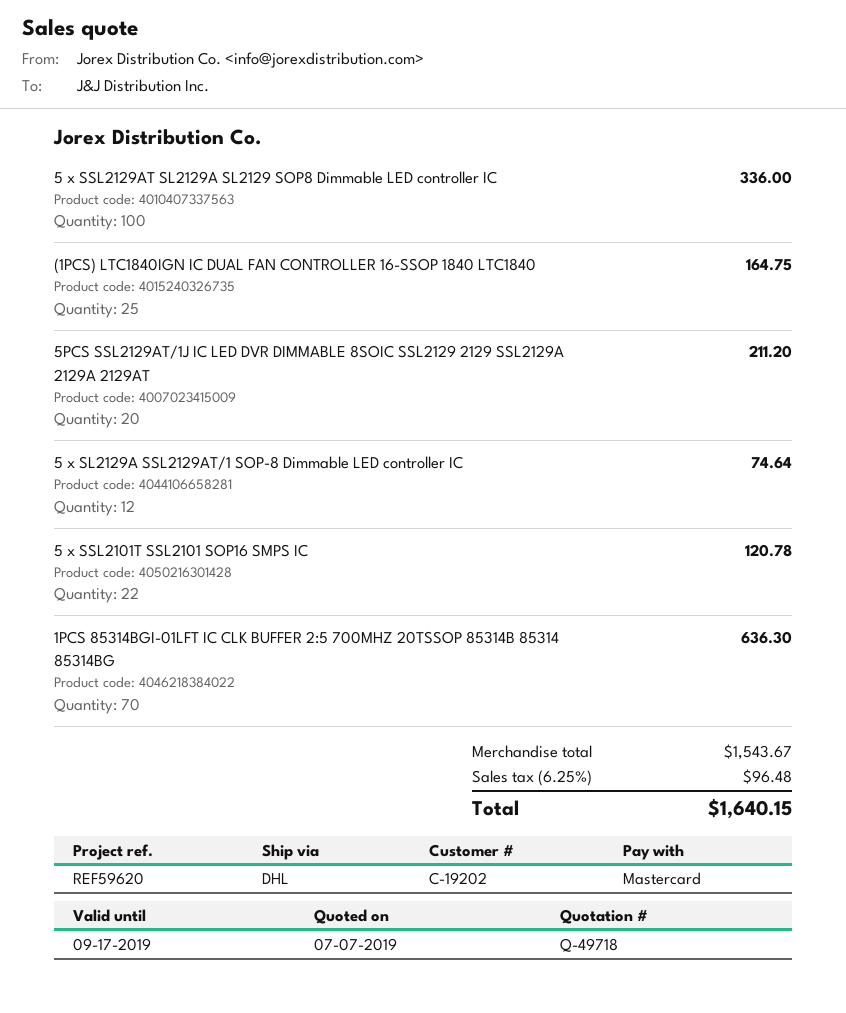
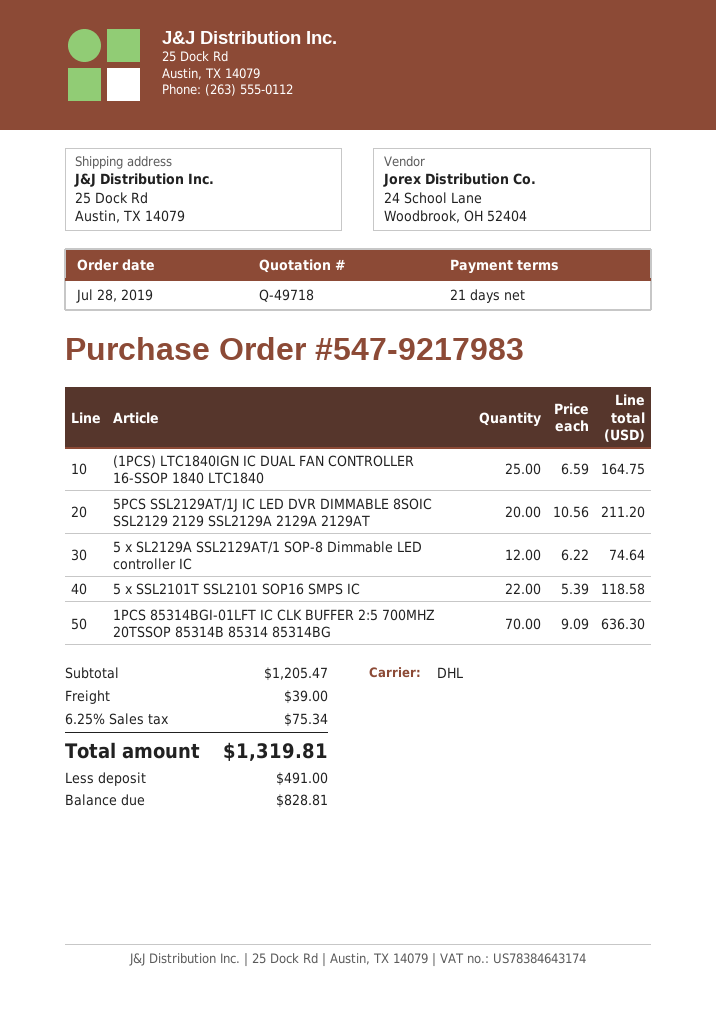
5 x SSL2129AT SL2129A SL2129 SOP8 Dimmable LED controller IC: 100 for 336.00 -> none
5 x SSL2101T SSL2101 SOP16 SMPS IC: 22 for 120.78 -> 22 for 118.58
subtotal: 1543.67 -> 1205.47
shipping: none -> 39.00
tax: 6.25% = 96.48 -> 6.25% = 75.34
total: 1640.15 -> 1319.81

